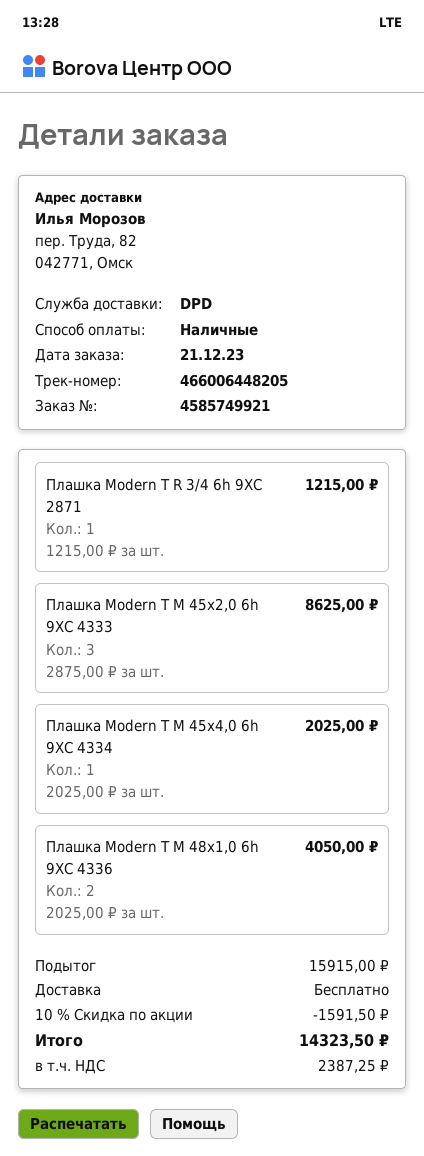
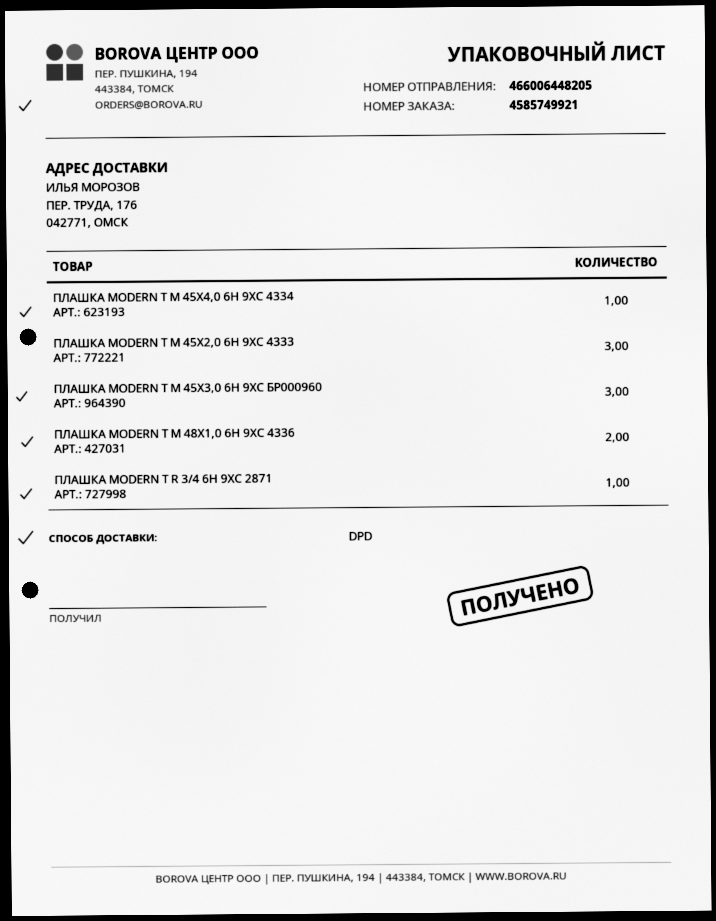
ship to: пер. Труда, 82, 042771, Омск -> ПЕР. ТРУДА, 176, 042771, ОМСК
ПЛАШКА MODERN T М 45Х3,0 6H 9ХС БР000960: none -> 3

